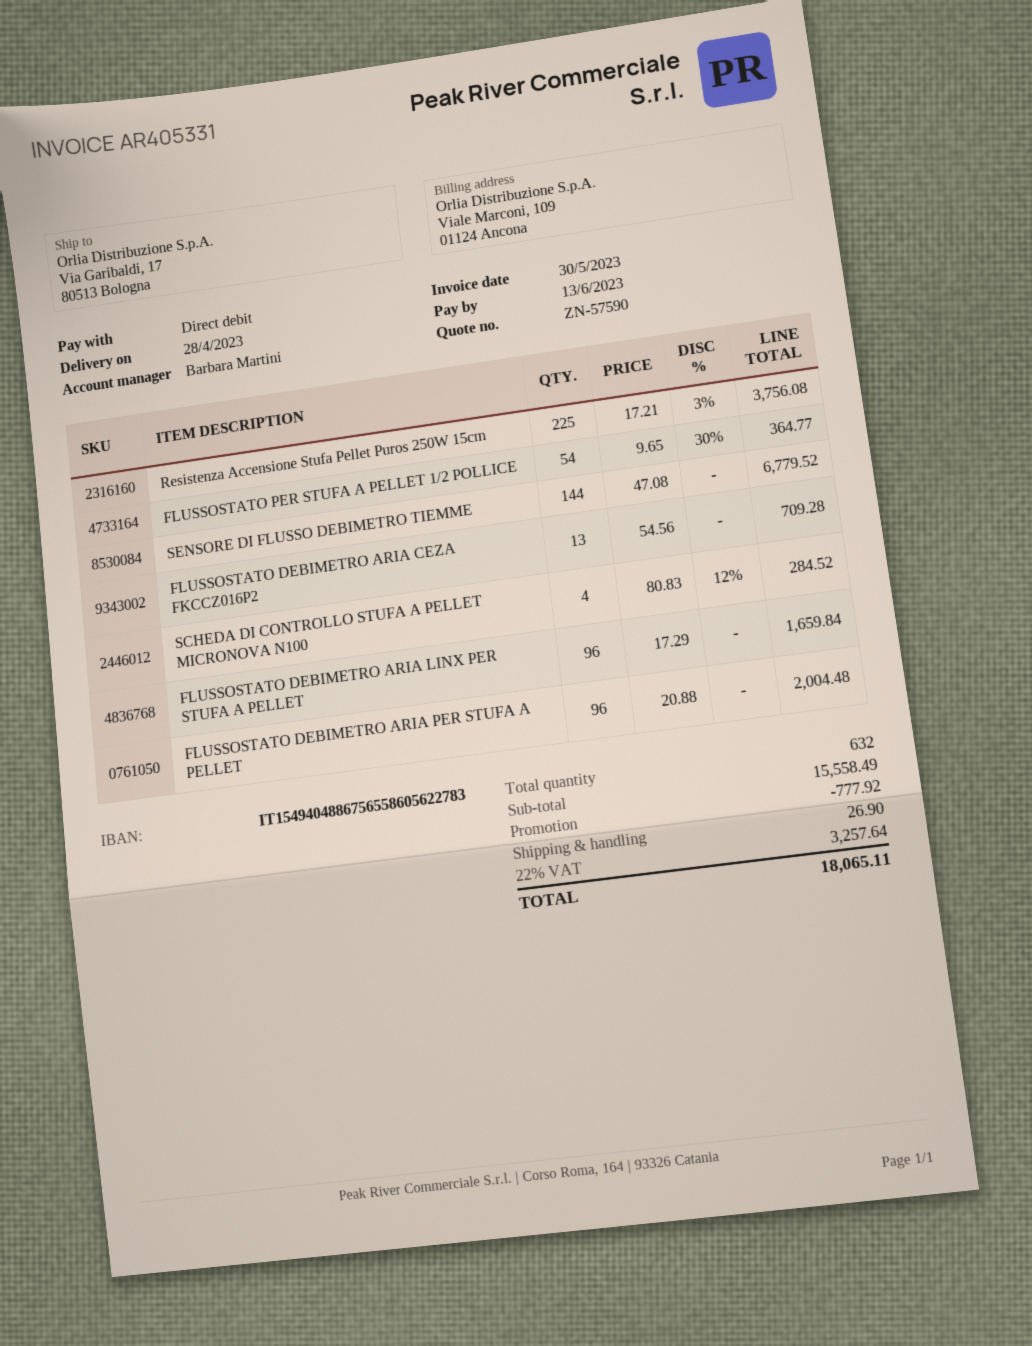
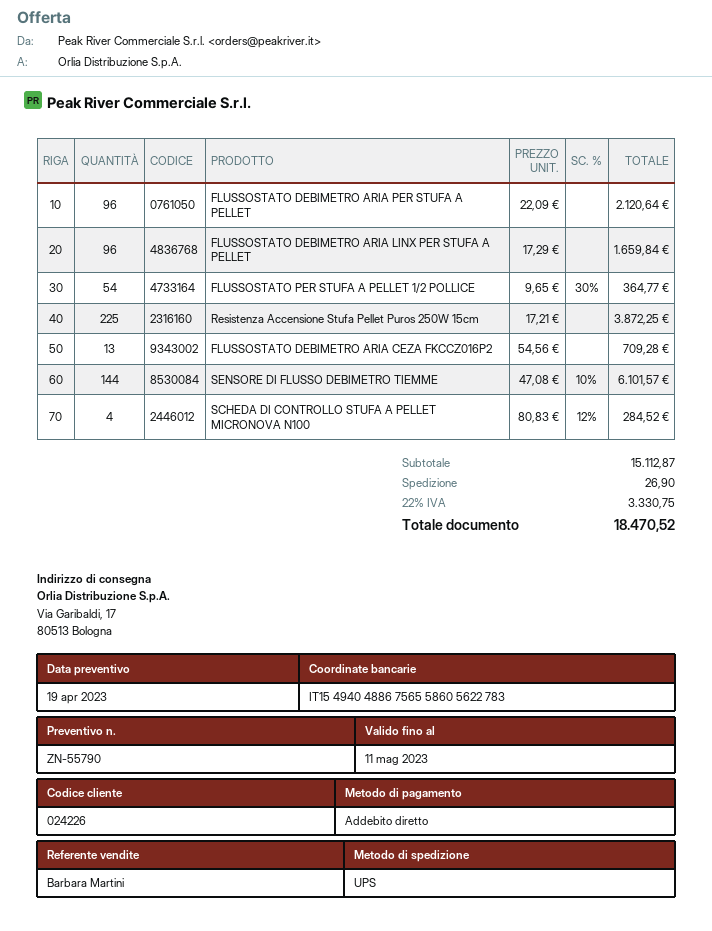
quote number: ZN-57590 -> ZN-55790
Resistenza Accensione Stufa Pellet Puros 250W 15cm: 225 x 17.21 - 3% = 3756.08 -> 225 x 17.21 = 3872.25
SENSORE DI FLUSSO DEBIMETRO TIEMME: 144 x 47.08 = 6779.52 -> 144 x 47.08 - 10% = 6101.57
FLUSSOSTATO DEBIMETRO ARIA PER STUFA A PELLET: 96 x 20.88 = 2004.48 -> 96 x 22.09 = 2120.64
subtotal: 15558.49 -> 15112.87
discount: 777.92 -> none
tax: 22% = 3257.64 -> 22% = 3330.75
total: 18065.11 -> 18470.52

